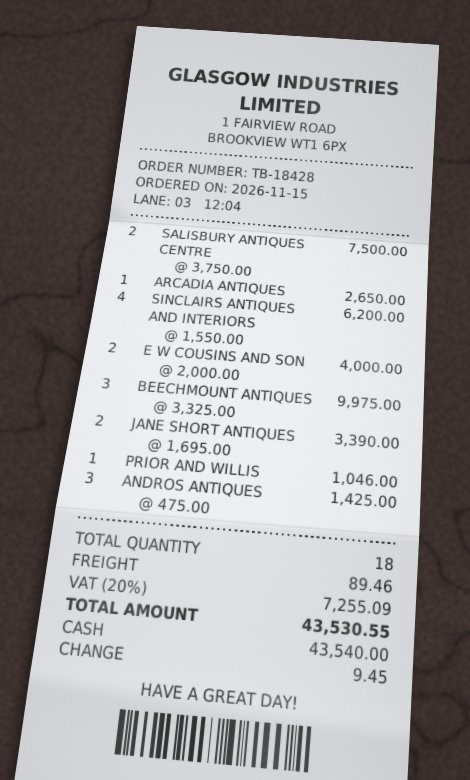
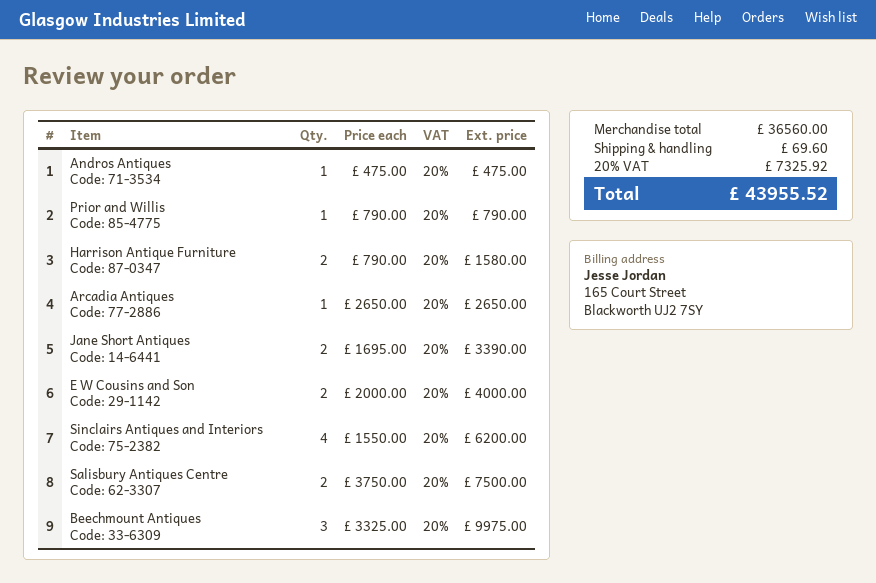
PRIOR AND WILLIS: 1 x 1046.00 = 1046.00 -> 1 x 790.00 = 790.00
ANDROS ANTIQUES: 3 x 475.00 = 1425.00 -> 1 x 475.00 = 475.00
Harrison Antique Furniture: none -> 2 x 790.00 = 1580.00
shipping: 89.46 -> 69.60
tax: 20% = 7255.09 -> 20% = 7325.92
total: 43530.55 -> 43955.52

